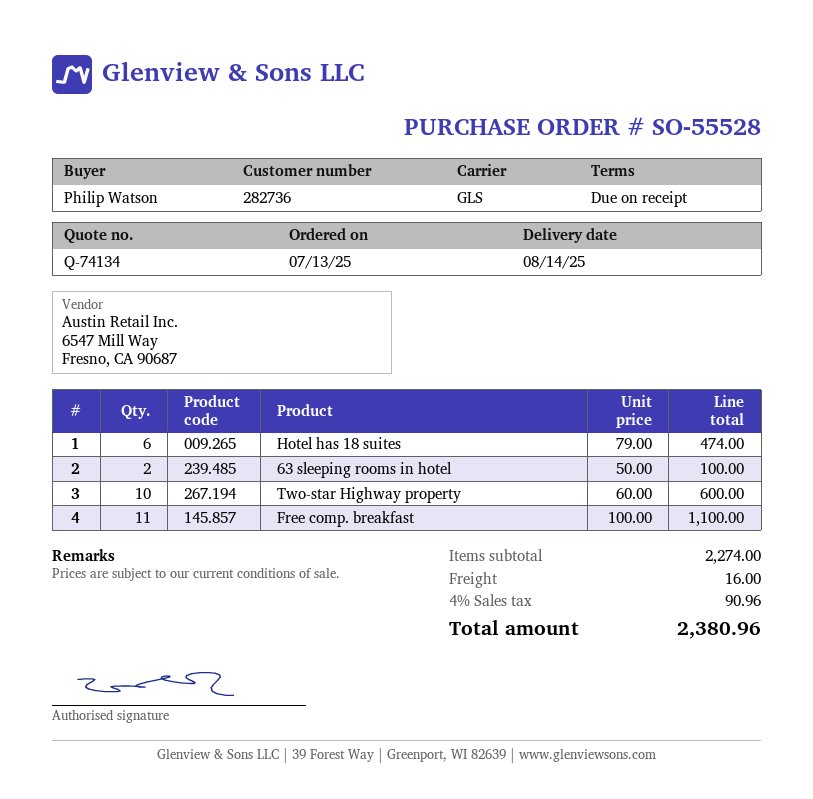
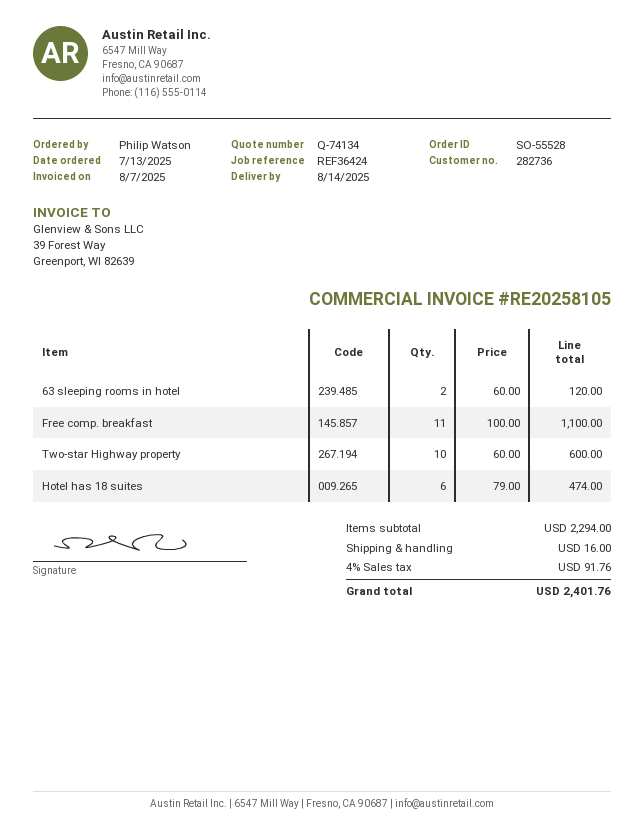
63 sleeping rooms in hotel: 2 x 50.00 = 100.00 -> 2 x 60.00 = 120.00
subtotal: 2274.00 -> 2294.00
tax: 4% = 90.96 -> 4% = 91.76
total: 2380.96 -> 2401.76

